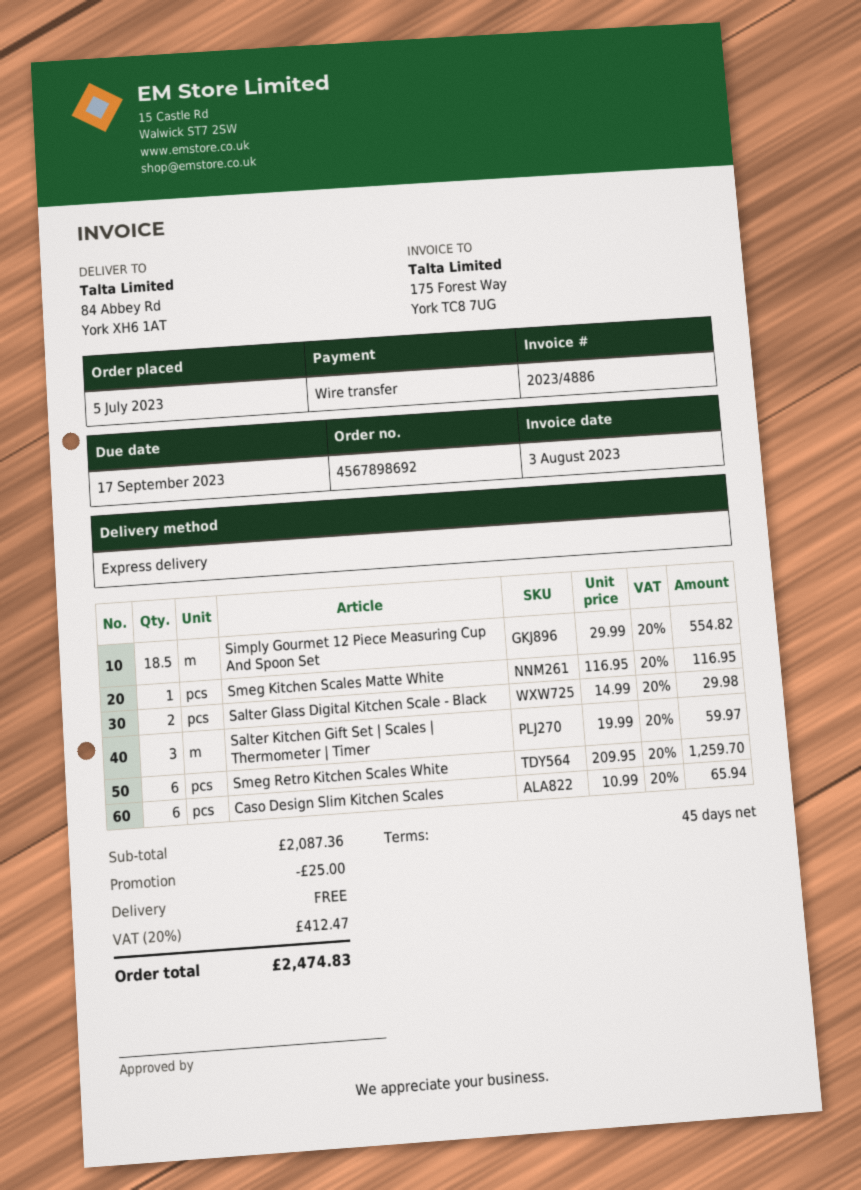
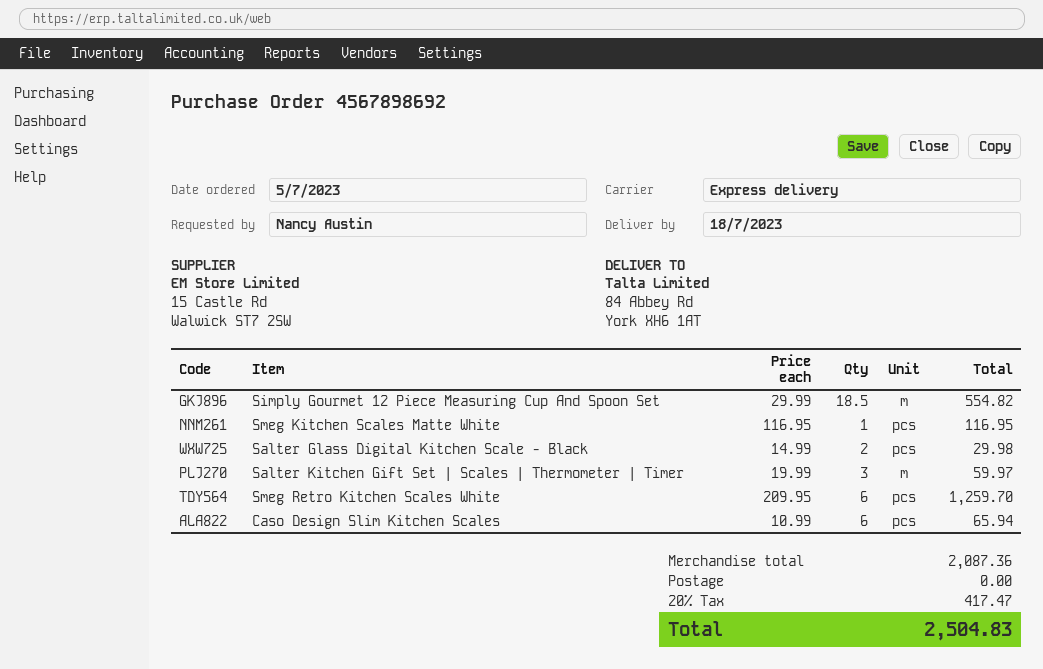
discount: 25.00 -> none
tax: 20% = 412.47 -> 20% = 417.47
total: 2474.83 -> 2504.83

